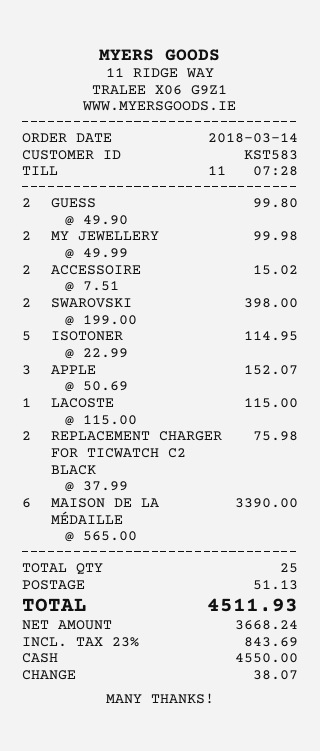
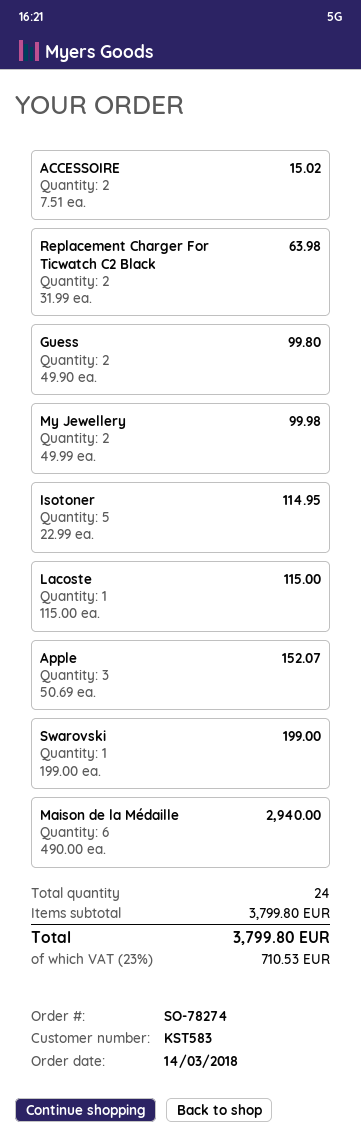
SWAROVSKI: 2 x 199.00 = 398.00 -> 1 x 199.00 = 199.00
REPLACEMENT CHARGER FOR TICWATCH C2 BLACK: 2 x 37.99 = 75.98 -> 2 x 31.99 = 63.98
MAISON DE LA MÉDAILLE: 6 x 565.00 = 3390.00 -> 6 x 490.00 = 2940.00
total quantity: 25 -> 24
shipping: 51.13 -> none
tax: 23% = 843.69 -> 23% = 710.53
total: 4511.93 -> 3799.80

